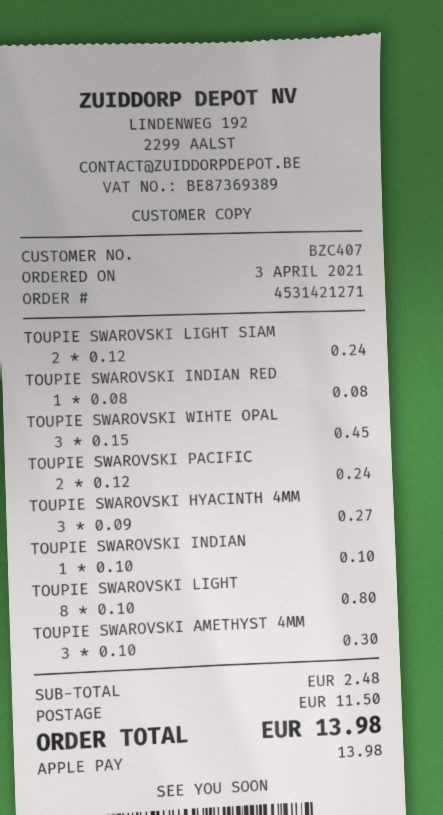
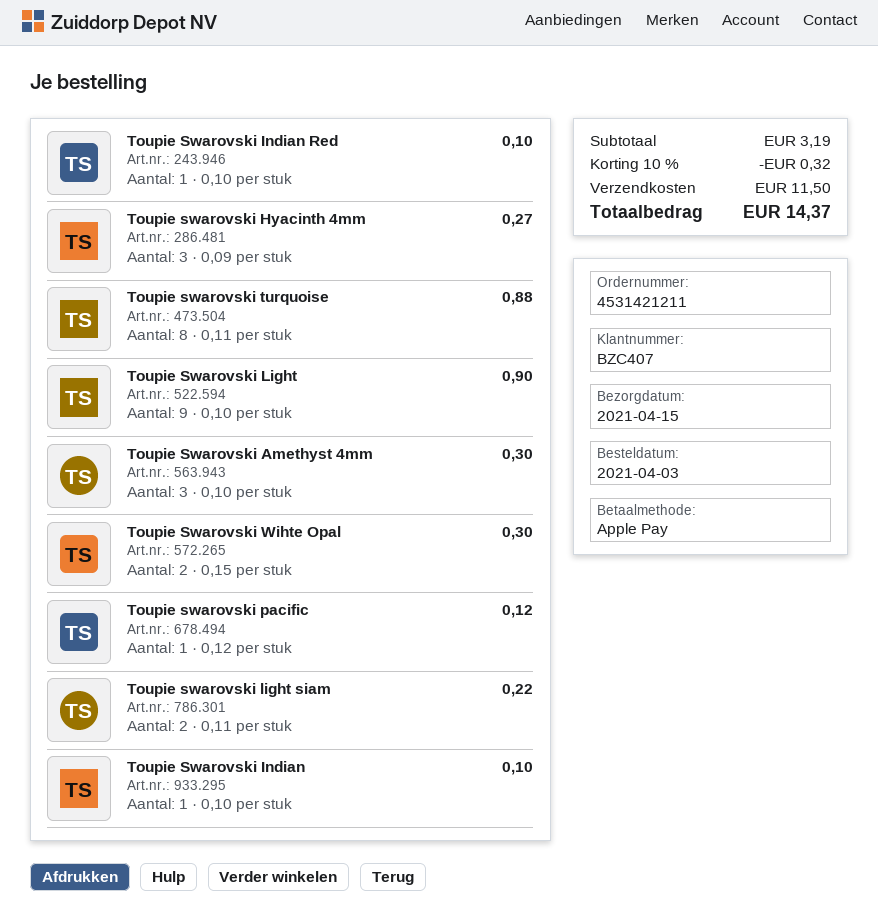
order number: 4531421271 -> 4531421211
TOUPIE SWAROVSKI LIGHT SIAM: 2 x 0.12 = 0.24 -> 2 x 0.11 = 0.22
TOUPIE SWAROVSKI INDIAN RED: 1 x 0.08 = 0.08 -> 1 x 0.10 = 0.10
TOUPIE SWAROVSKI WIHTE OPAL: 3 x 0.15 = 0.45 -> 2 x 0.15 = 0.30
TOUPIE SWAROVSKI PACIFIC: 2 x 0.12 = 0.24 -> 1 x 0.12 = 0.12
TOUPIE SWAROVSKI LIGHT: 8 x 0.10 = 0.80 -> 9 x 0.10 = 0.90
Toupie swarovski turquoise: none -> 8 x 0.11 = 0.88
subtotal: 2.48 -> 3.19
discount: none -> 10% = 0.32
total: 13.98 -> 14.37

